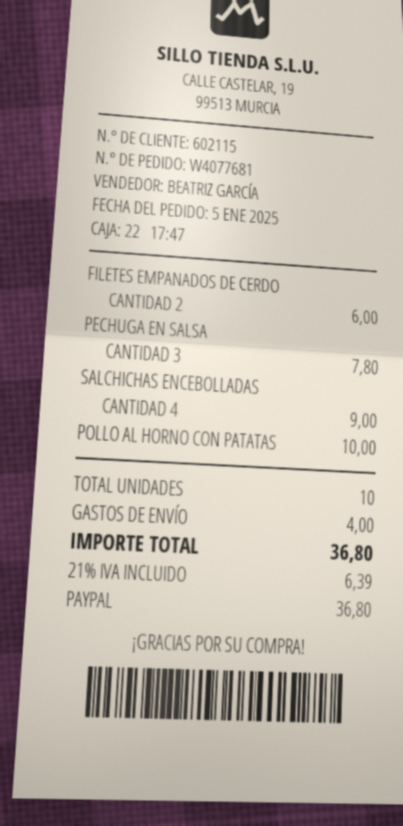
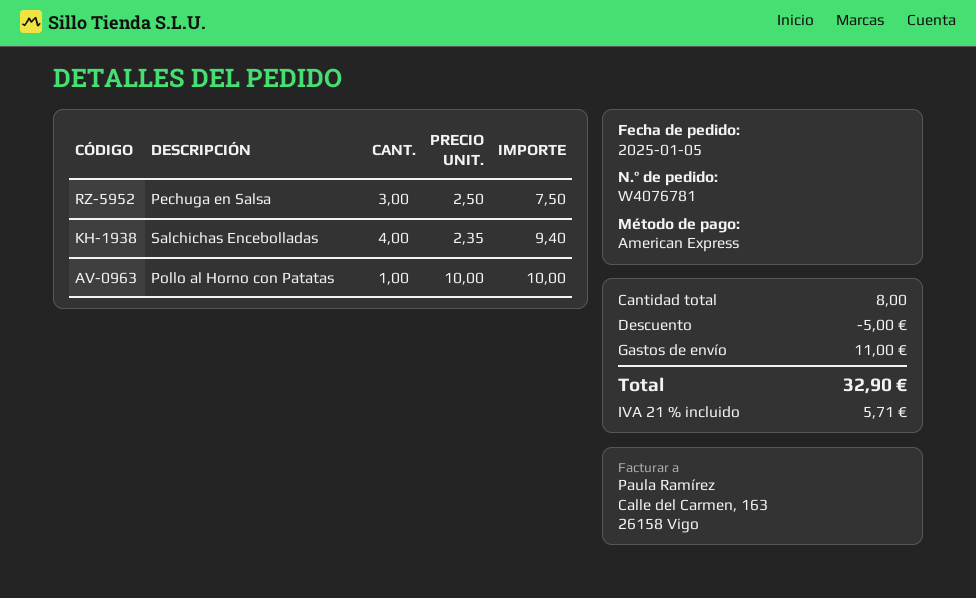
order number: W4077681 -> W4076781
payment method: PayPal -> American Express
FILETES EMPANADOS DE CERDO: 2 for 6.00 -> none
PECHUGA EN SALSA: 3 for 7.80 -> 3 for 7.50
SALCHICHAS ENCEBOLLADAS: 4 for 9.00 -> 4 for 9.40
total quantity: 10 -> 8
discount: none -> 5.00
shipping: 4.00 -> 11.00
tax: 21% = 6.39 -> 21% = 5.71
total: 36.80 -> 32.90

